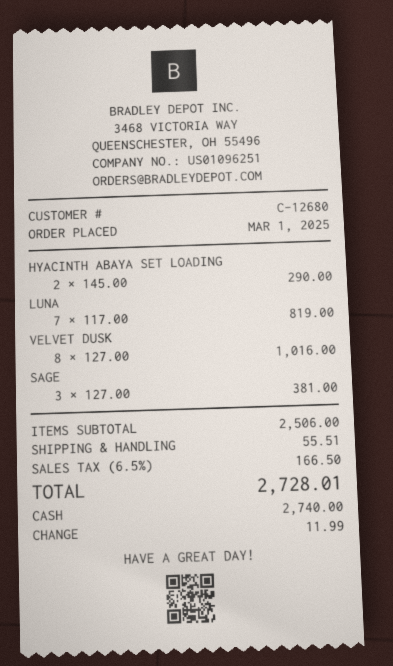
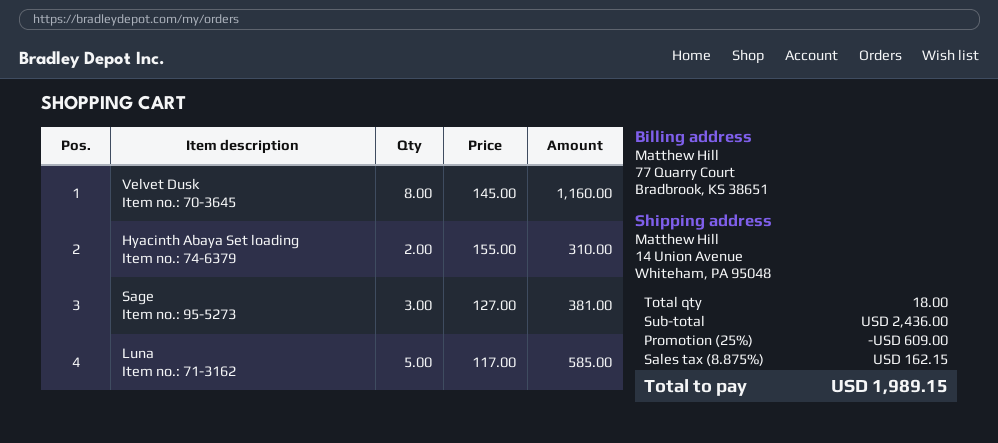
HYACINTH ABAYA SET LOADING: 2 x 145.00 = 290.00 -> 2 x 155.00 = 310.00
LUNA: 7 x 117.00 = 819.00 -> 5 x 117.00 = 585.00
VELVET DUSK: 8 x 127.00 = 1016.00 -> 8 x 145.00 = 1160.00
subtotal: 2506.00 -> 2436.00
discount: none -> 25% = 609.00
shipping: 55.51 -> none
tax: 6.5% = 166.50 -> 8.875% = 162.15
total: 2728.01 -> 1989.15

